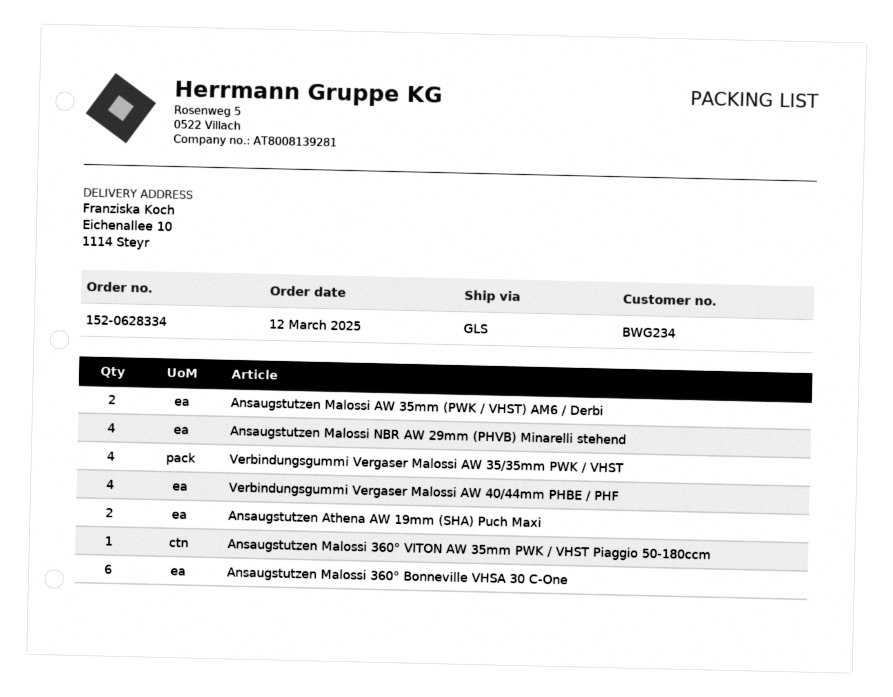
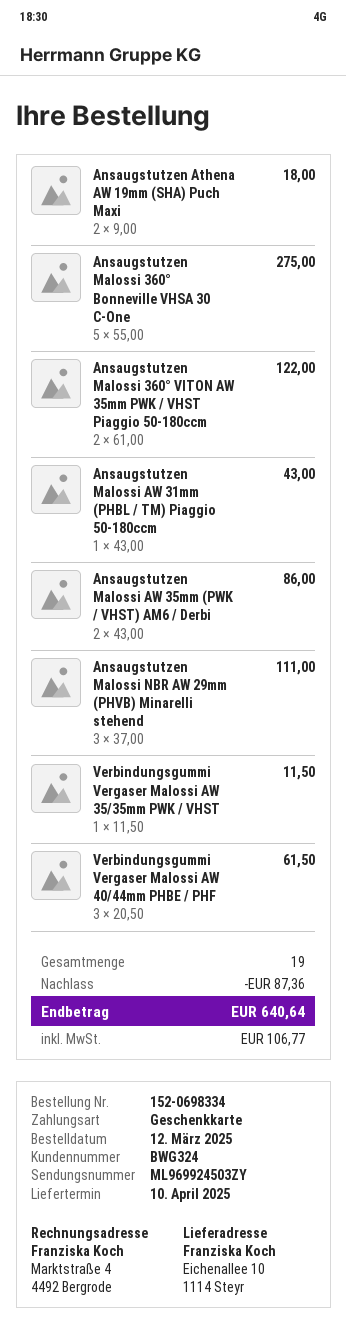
order number: 152-0628334 -> 152-0698334
customer number: BWG234 -> BWG324
Ansaugstutzen Malossi NBR AW 29mm (PHVB) Minarelli stehend: 4 -> 3
Verbindungsgummi Vergaser Malossi AW 35/35mm PWK / VHST: 4 -> 1
Verbindungsgummi Vergaser Malossi AW 40/44mm PHBE / PHF: 4 -> 3
Ansaugstutzen Malossi 360° VITON AW 35mm PWK / VHST Piaggio 50-180ccm: 1 -> 2
Ansaugstutzen Malossi 360° Bonneville VHSA 30 C-One: 6 -> 5
Ansaugstutzen Malossi AW 31mm (PHBL / TM) Piaggio 50-180ccm: none -> 1

